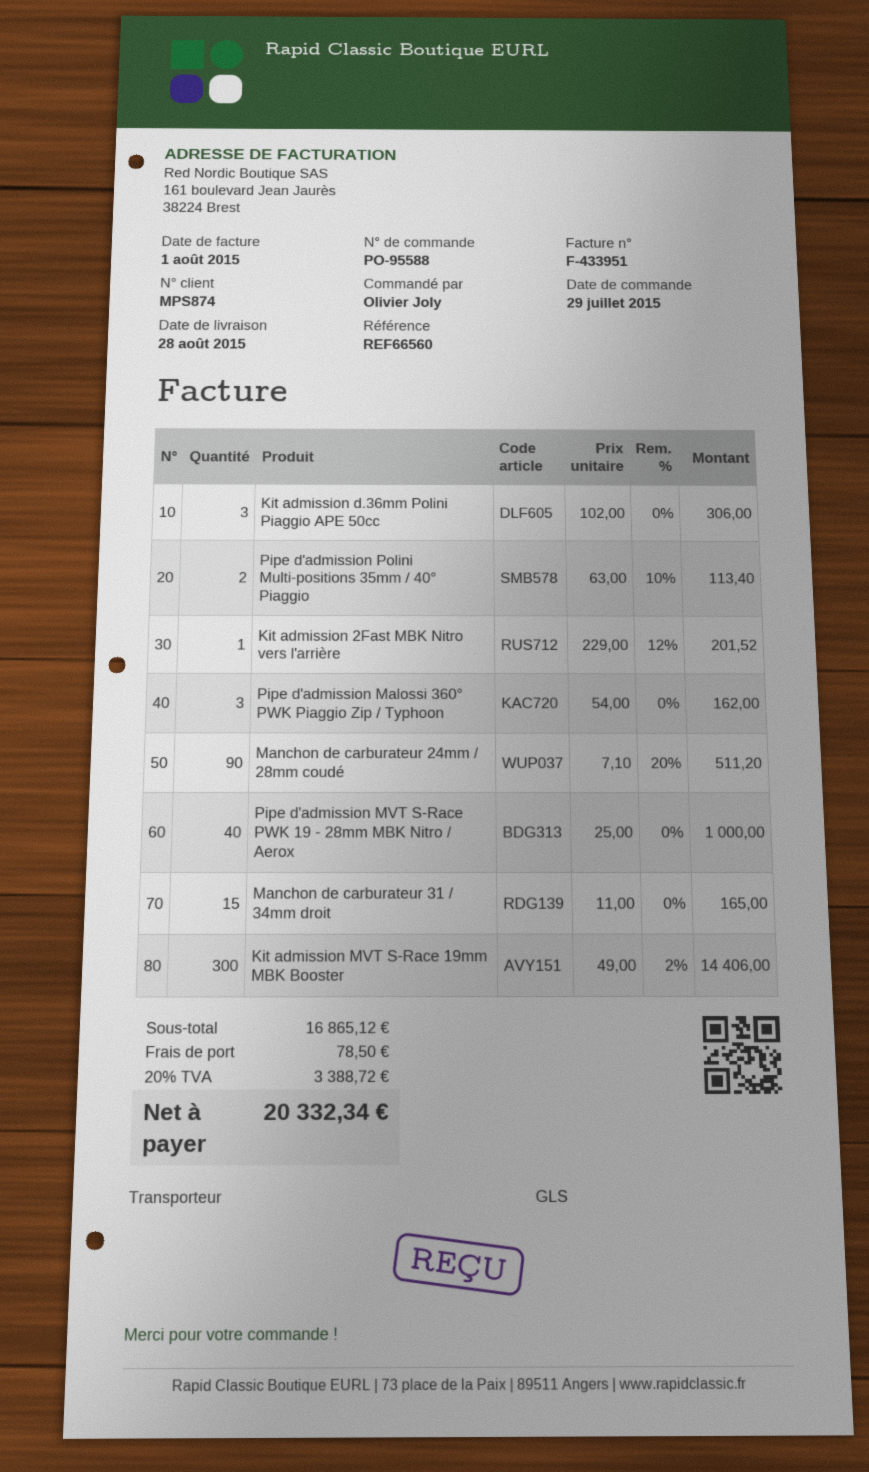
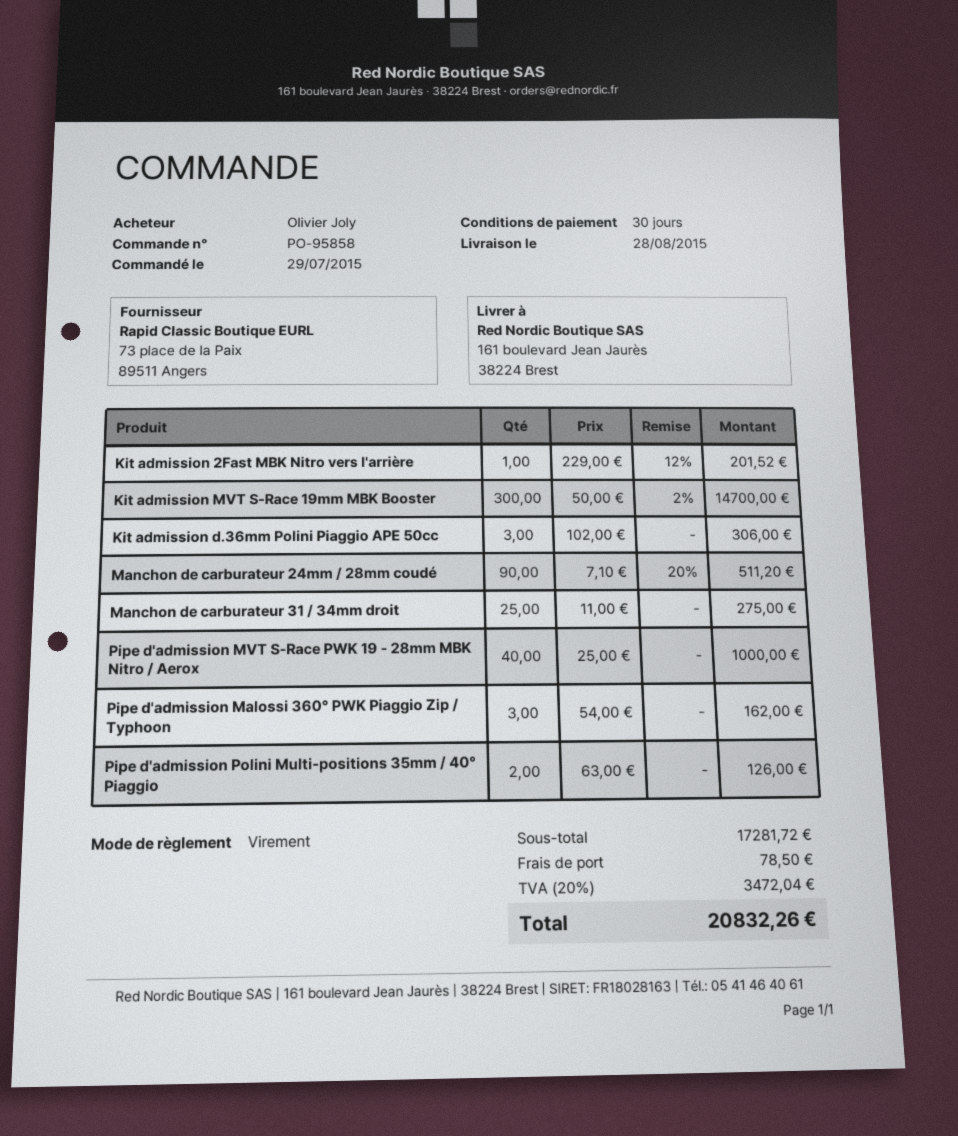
order number: PO-95588 -> PO-95858
Pipe d'admission Polini Multi-positions 35mm / 40° Piaggio: 2 x 63.00 - 10% = 113.40 -> 2 x 63.00 = 126.00
Manchon de carburateur 31 / 34mm droit: 15 x 11.00 = 165.00 -> 25 x 11.00 = 275.00
Kit admission MVT S-Race 19mm MBK Booster: 300 x 49.00 - 2% = 14406.00 -> 300 x 50.00 - 2% = 14700.00
subtotal: 16865.12 -> 17281.72
tax: 20% = 3388.72 -> 20% = 3472.04
total: 20332.34 -> 20832.26

